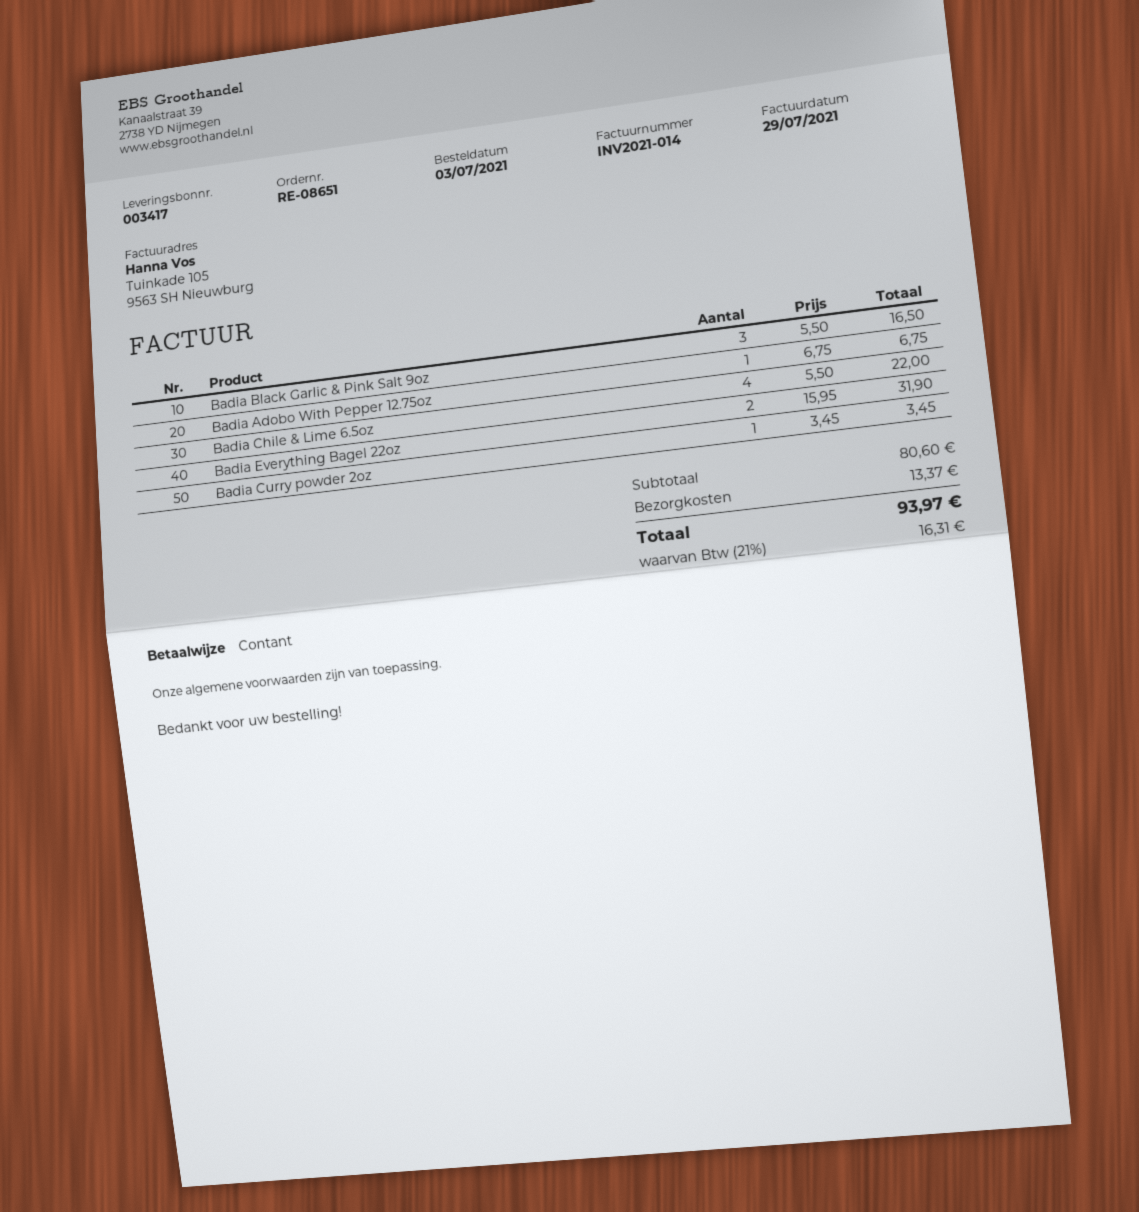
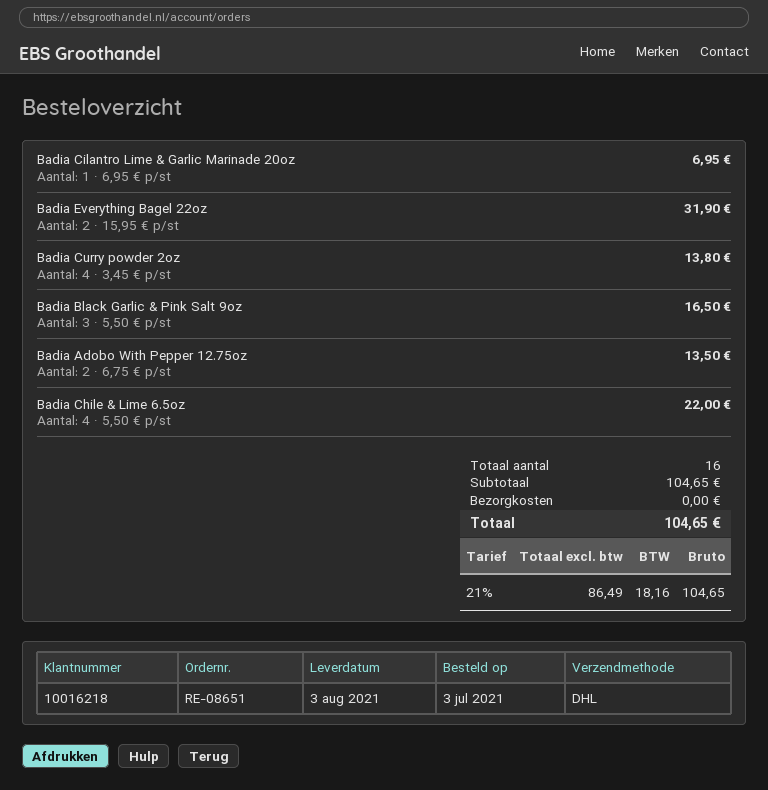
Badia Adobo With Pepper 12.75oz: 1 x 6.75 = 6.75 -> 2 x 6.75 = 13.50
Badia Curry powder 2oz: 1 x 3.45 = 3.45 -> 4 x 3.45 = 13.80
Badia Cilantro Lime & Garlic Marinade 20oz: none -> 1 x 6.95 = 6.95
subtotal: 80.60 -> 104.65
shipping: 13.37 -> 0.00
tax: 21% = 16.31 -> 21% = 18.16
total: 93.97 -> 104.65

